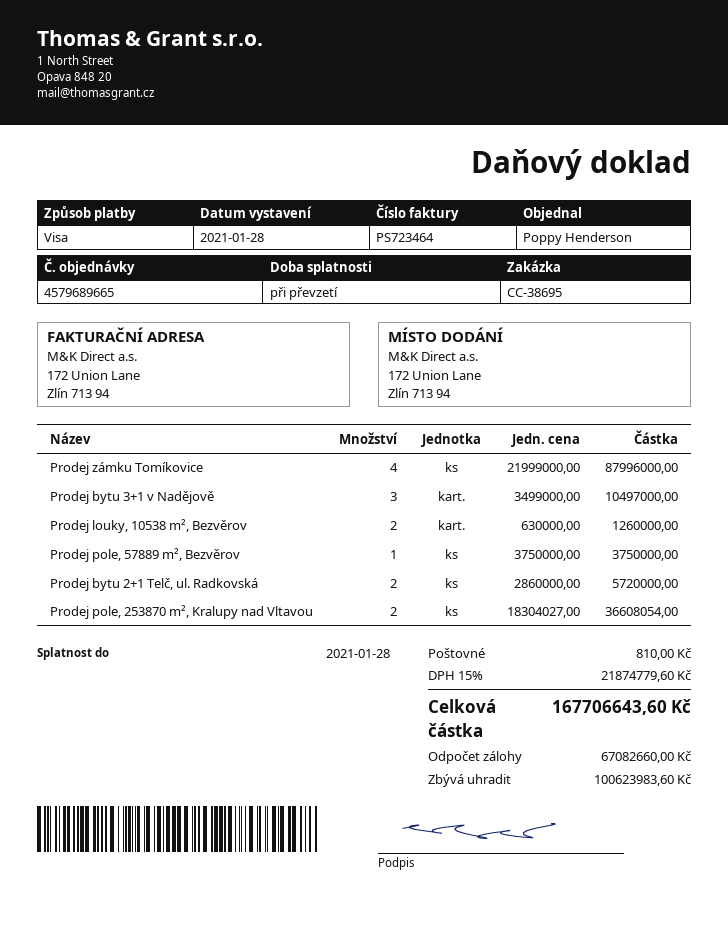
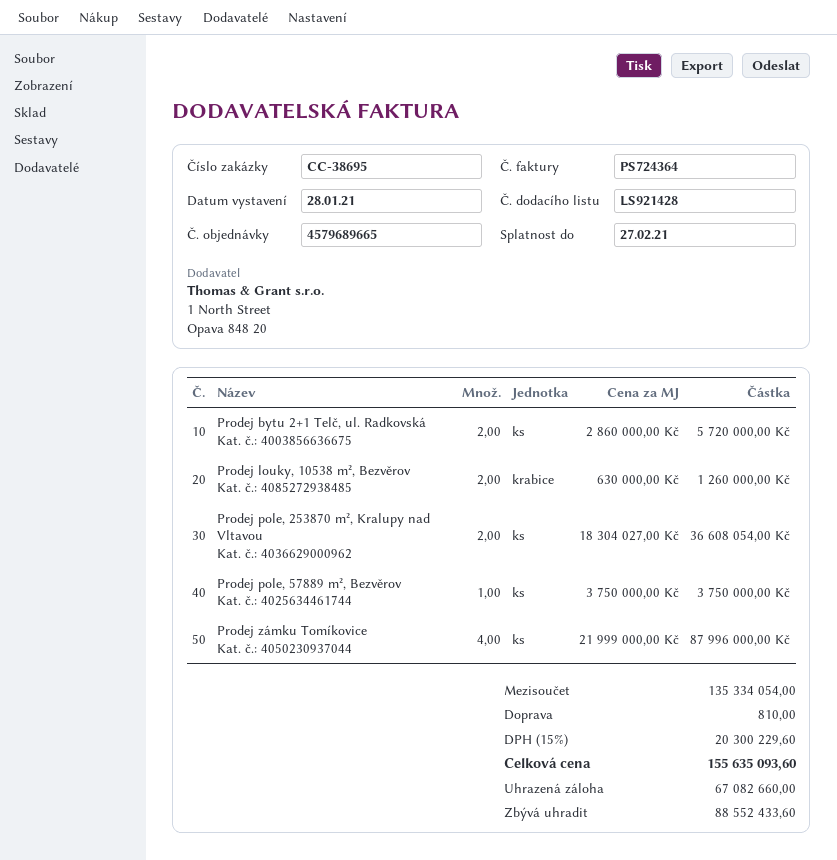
invoice number: PS723464 -> PS724364
due date: 2021-01-28 -> 2021-02-27
Prodej bytu 3+1 v Nadějově: 3 x 3499000.00 = 10497000.00 -> none
tax: 15% = 21874779.60 -> 15% = 20300229.60
total: 167706643.60 -> 155635093.60
balance: 100623983.60 -> 88552433.60

